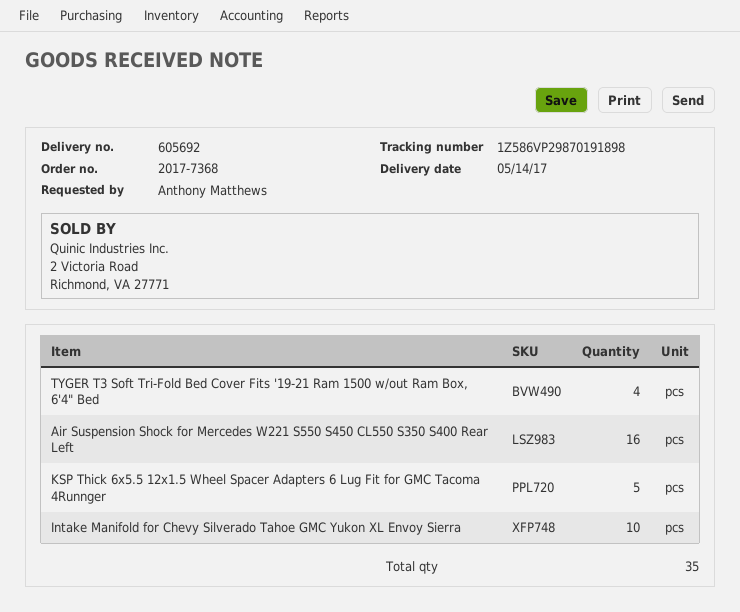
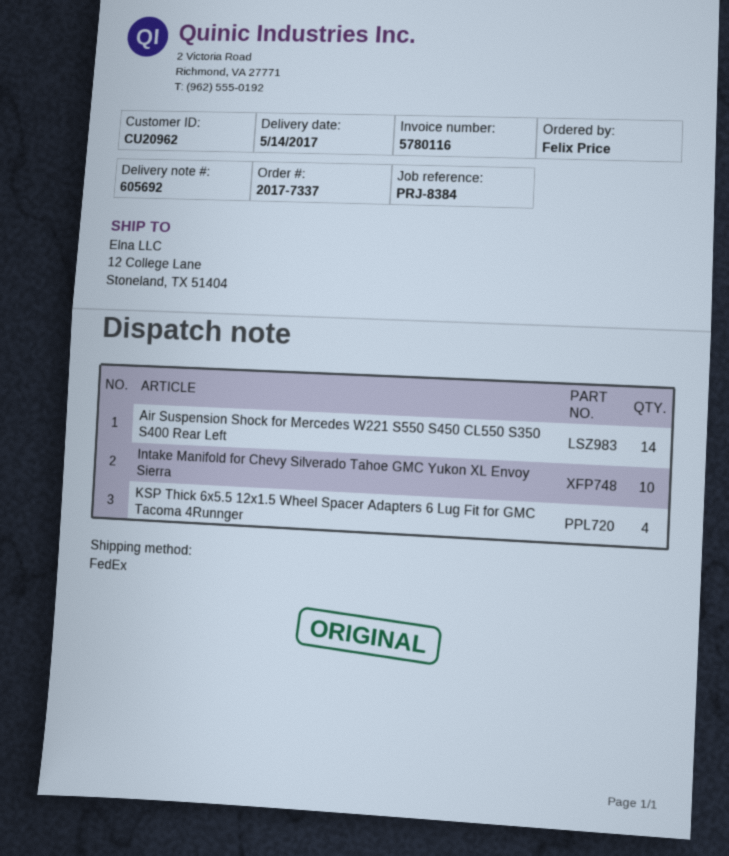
order number: 2017-7368 -> 2017-7337
ordered by: Anthony Matthews -> Felix Price
TYGER T3 Soft Tri-Fold Bed Cover Fits '19-21 Ram 1500 w/out Ram Box, 6'4" Bed: 4 -> none
Air Suspension Shock for Mercedes W221 S550 S450 CL550 S350 S400 Rear Left: 16 -> 14
KSP Thick 6x5.5 12x1.5 Wheel Spacer Adapters 6 Lug Fit for GMC Tacoma 4Runnger: 5 -> 4

